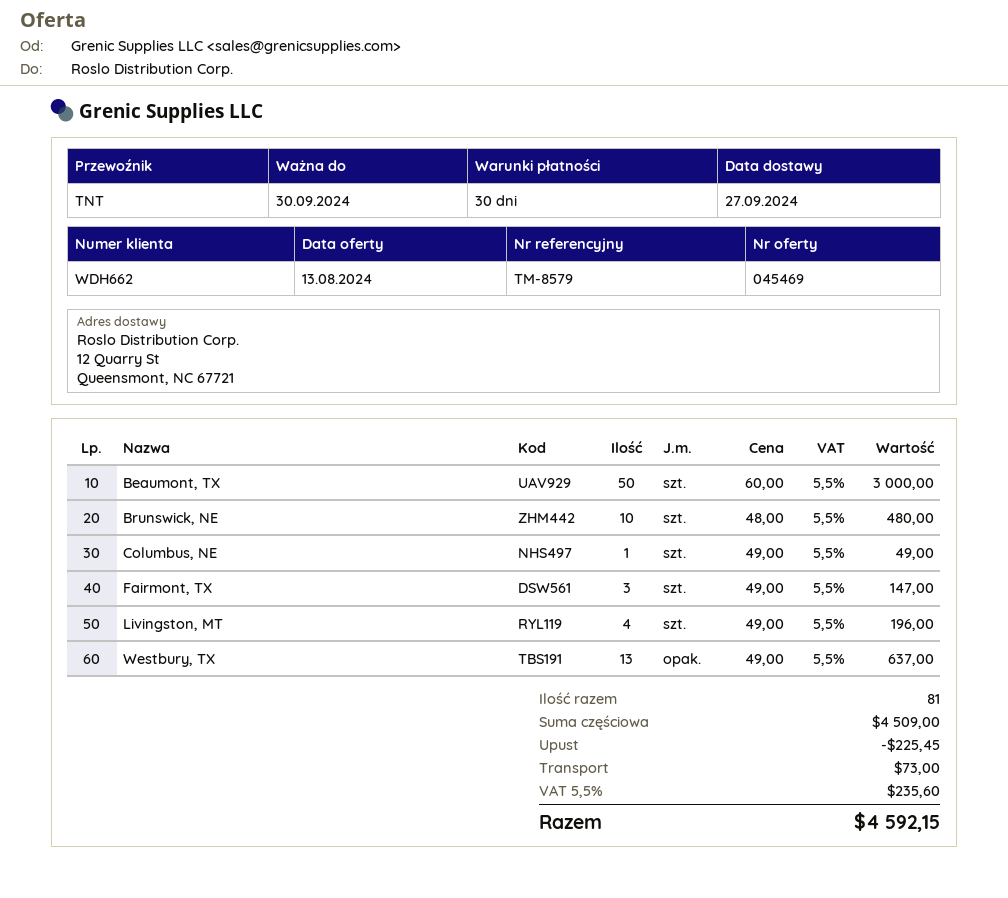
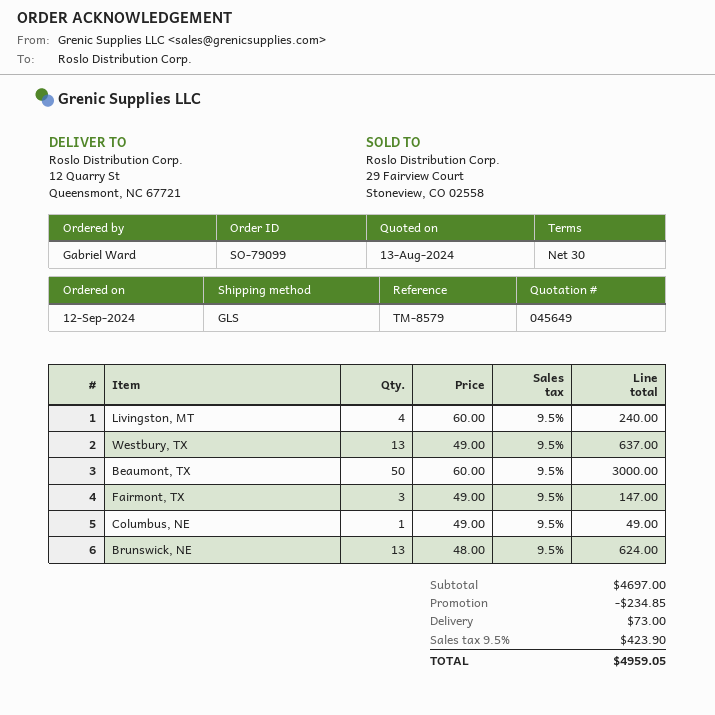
quote number: 045469 -> 045649
shipping method: TNT -> GLS
Brunswick, NE: 10 x 48.00 = 480.00 -> 13 x 48.00 = 624.00
Livingston, MT: 4 x 49.00 = 196.00 -> 4 x 60.00 = 240.00
subtotal: 4509.00 -> 4697.00
discount: 225.45 -> 234.85
tax: 5.5% = 235.60 -> 9.5% = 423.90
total: 4592.15 -> 4959.05

